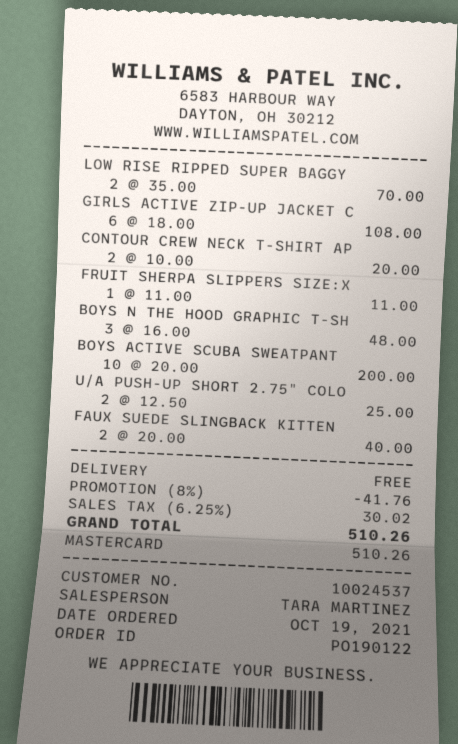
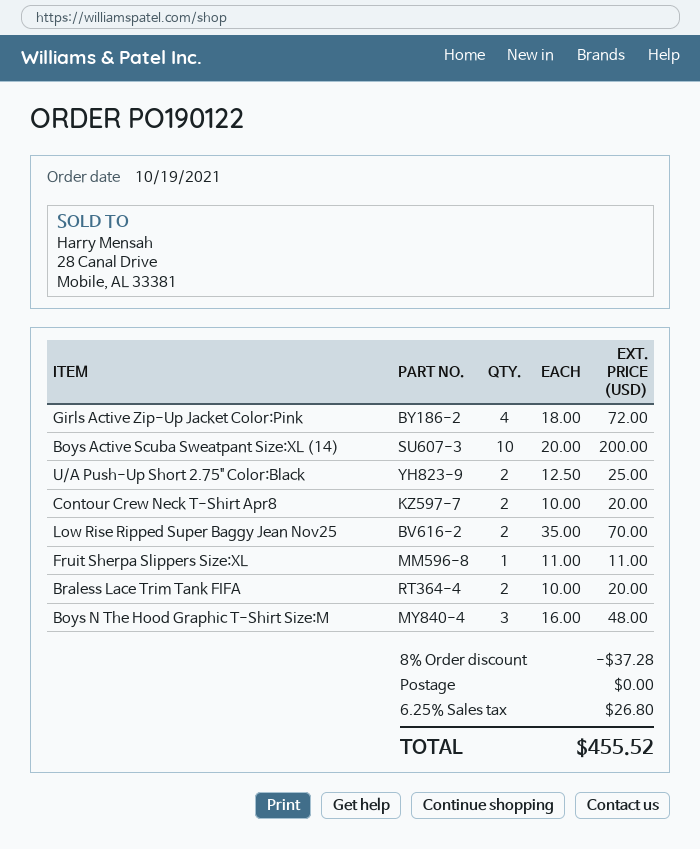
GIRLS ACTIVE ZIP-UP JACKET C: 6 x 18.00 = 108.00 -> 4 x 18.00 = 72.00
FAUX SUEDE SLINGBACK KITTEN: 2 x 20.00 = 40.00 -> none
Braless Lace Trim Tank FIFA: none -> 2 x 10.00 = 20.00
discount: 8% = 41.76 -> 8% = 37.28
tax: 6.25% = 30.02 -> 6.25% = 26.80
total: 510.26 -> 455.52

